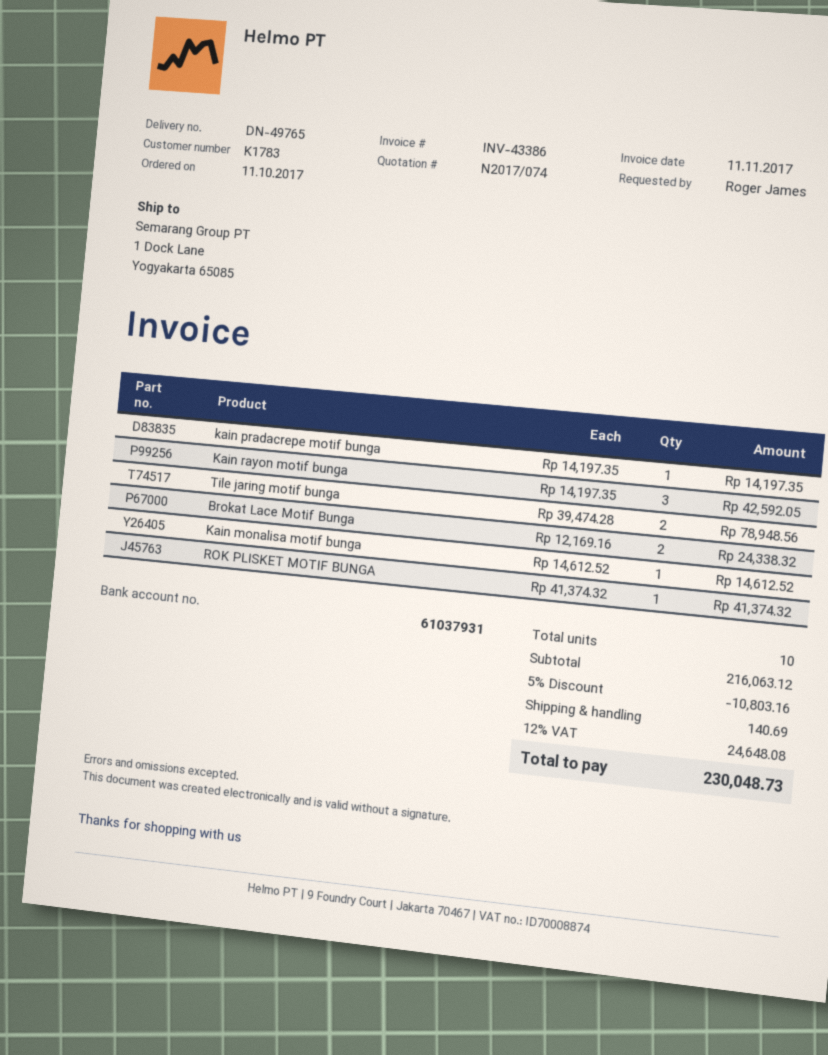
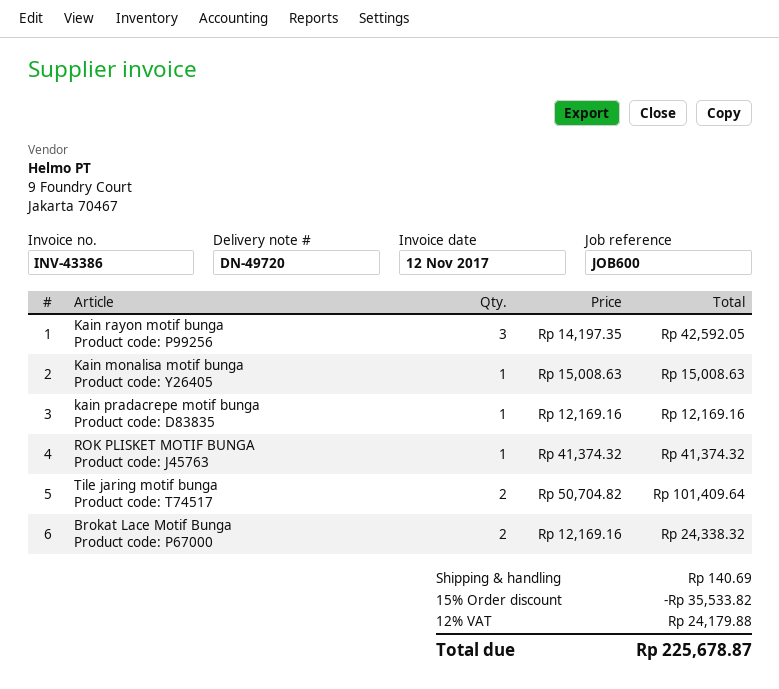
delivery note number: DN-49765 -> DN-49720
invoice date: 2017-11-11 -> 2017-11-12
kain pradacrepe motif bunga: 1 x 14197.35 = 14197.35 -> 1 x 12169.16 = 12169.16
Tile jaring motif bunga: 2 x 39474.28 = 78948.56 -> 2 x 50704.82 = 101409.64
Kain monalisa motif bunga: 1 x 14612.52 = 14612.52 -> 1 x 15008.63 = 15008.63
discount: 5% = 10803.16 -> 15% = 35533.82
tax: 12% = 24648.08 -> 12% = 24179.88
total: 230048.73 -> 225678.87

